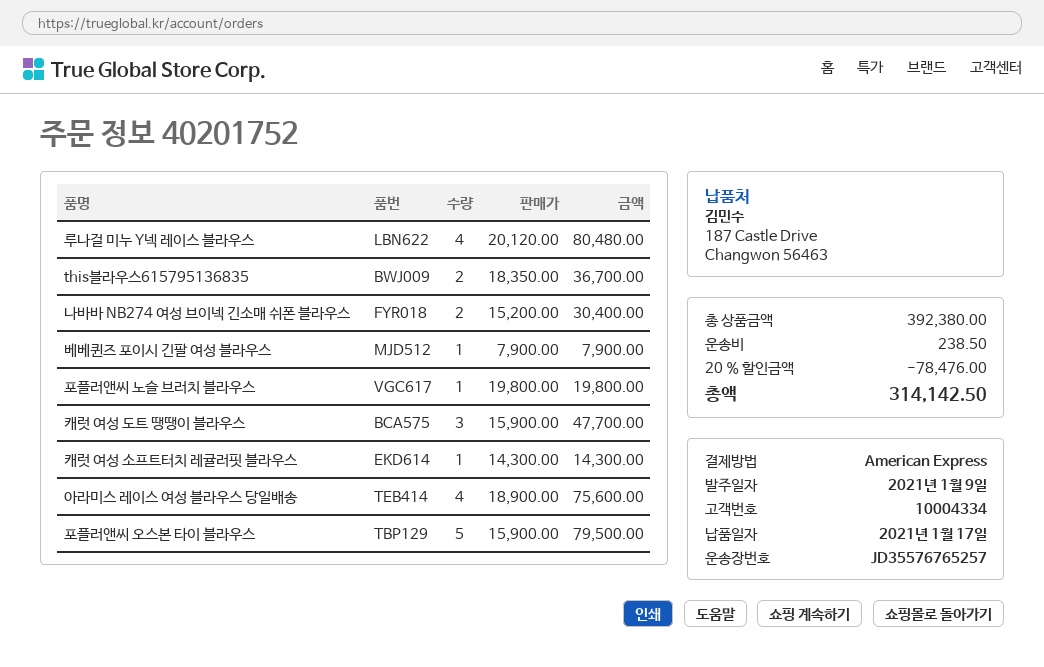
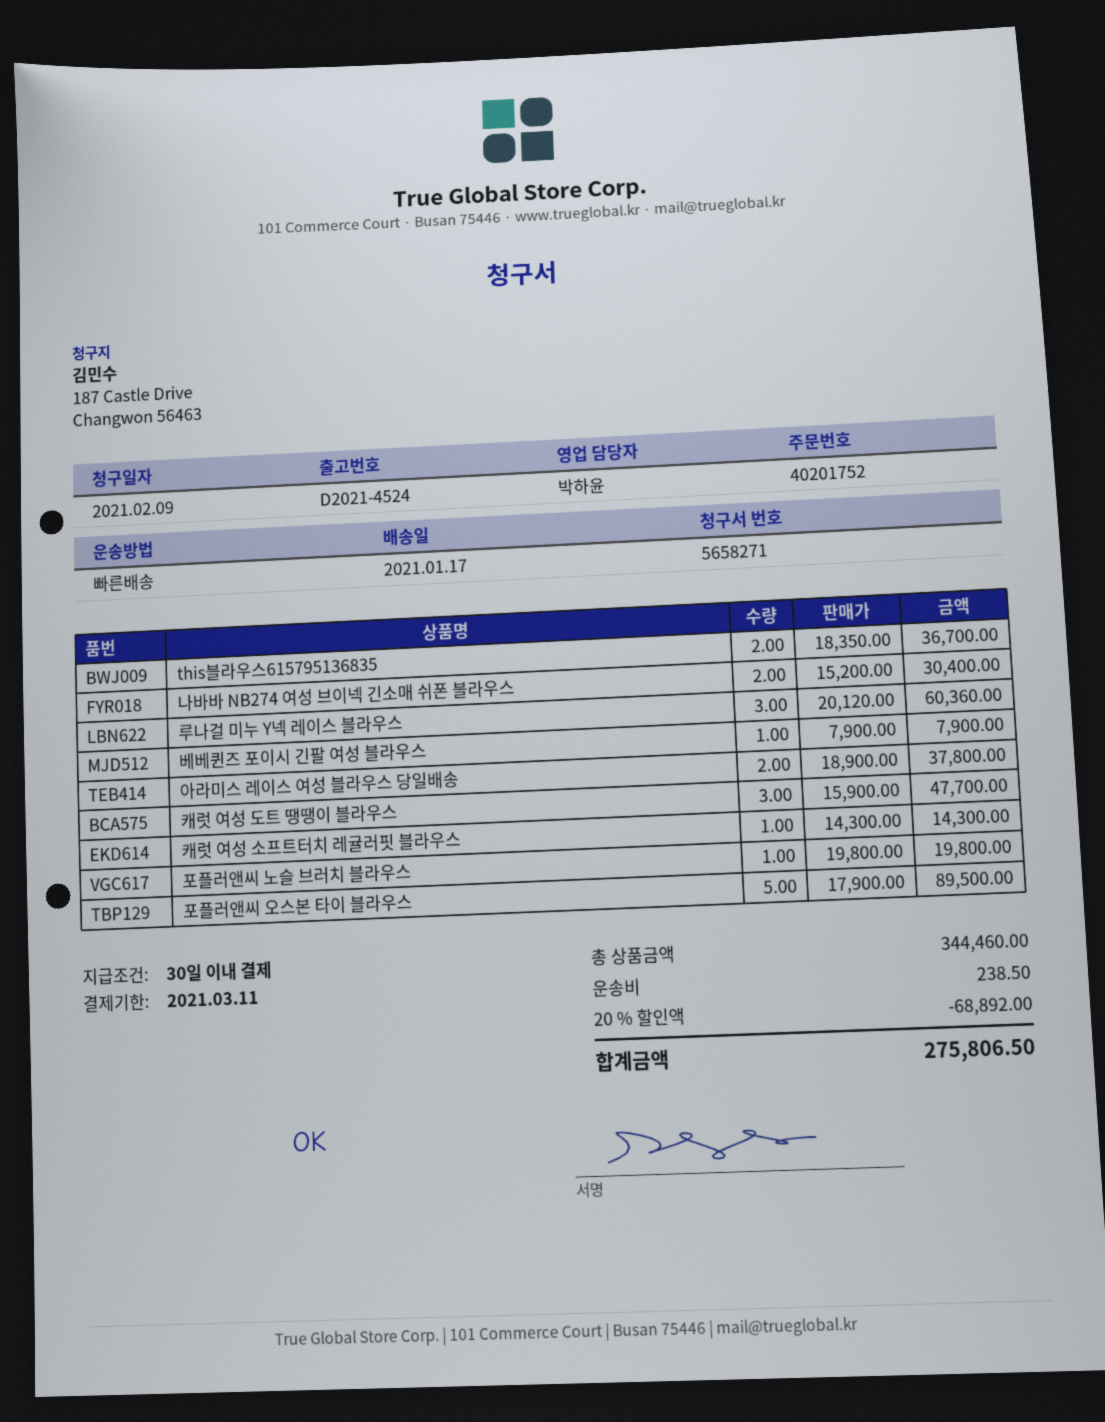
루나걸 미누 Y넥 레이스 블라우스: 4 x 20120.00 = 80480.00 -> 3 x 20120.00 = 60360.00
아라미스 레이스 여성 블라우스 당일배송: 4 x 18900.00 = 75600.00 -> 2 x 18900.00 = 37800.00
포플러앤씨 오스본 타이 블라우스: 5 x 15900.00 = 79500.00 -> 5 x 17900.00 = 89500.00
subtotal: 392380.00 -> 344460.00
discount: 20% = 78476.00 -> 20% = 68892.00
total: 314142.50 -> 275806.50

